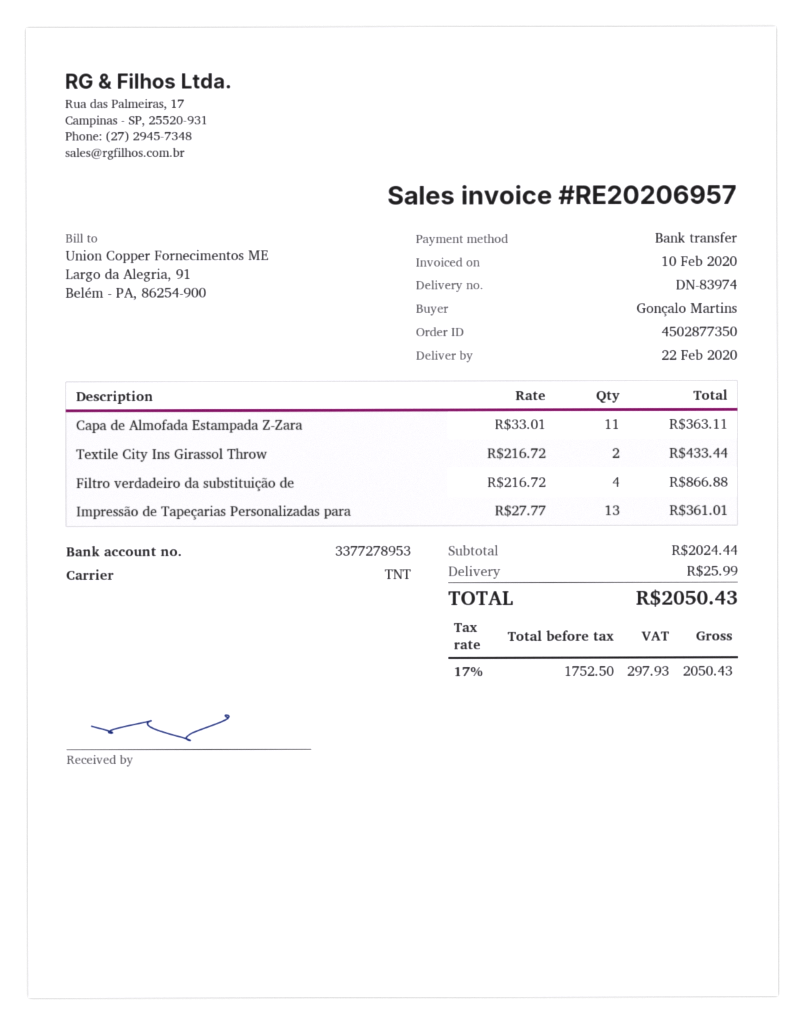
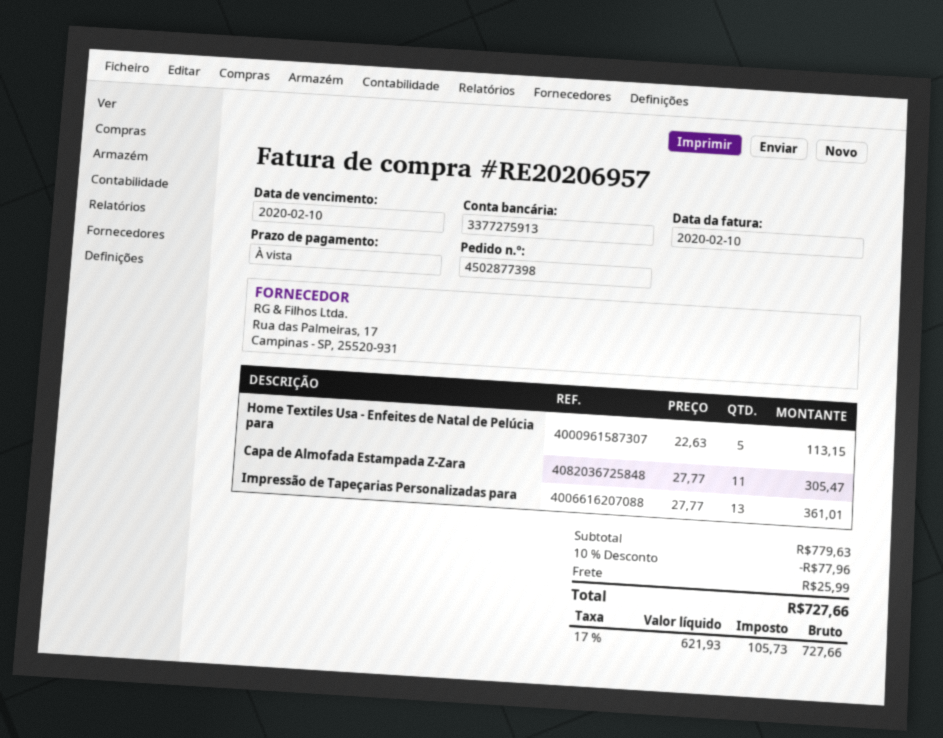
order number: 4502877350 -> 4502877398
bank account: 3377278953 -> 3377275913
Capa de Almofada Estampada Z-Zara: 11 x 33.01 = 363.11 -> 11 x 27.77 = 305.47
Textile City Ins Girassol Throw: 2 x 216.72 = 433.44 -> none
Filtro verdadeiro da substituição de: 4 x 216.72 = 866.88 -> none
Home Textiles Usa - Enfeites de Natal de Pelúcia para: none -> 5 x 22.63 = 113.15
subtotal: 2024.44 -> 779.63
discount: none -> 10% = 77.96
net: 1752.50 -> 621.93
tax: 17% = 297.93 -> 17% = 105.73
total: 2050.43 -> 727.66

